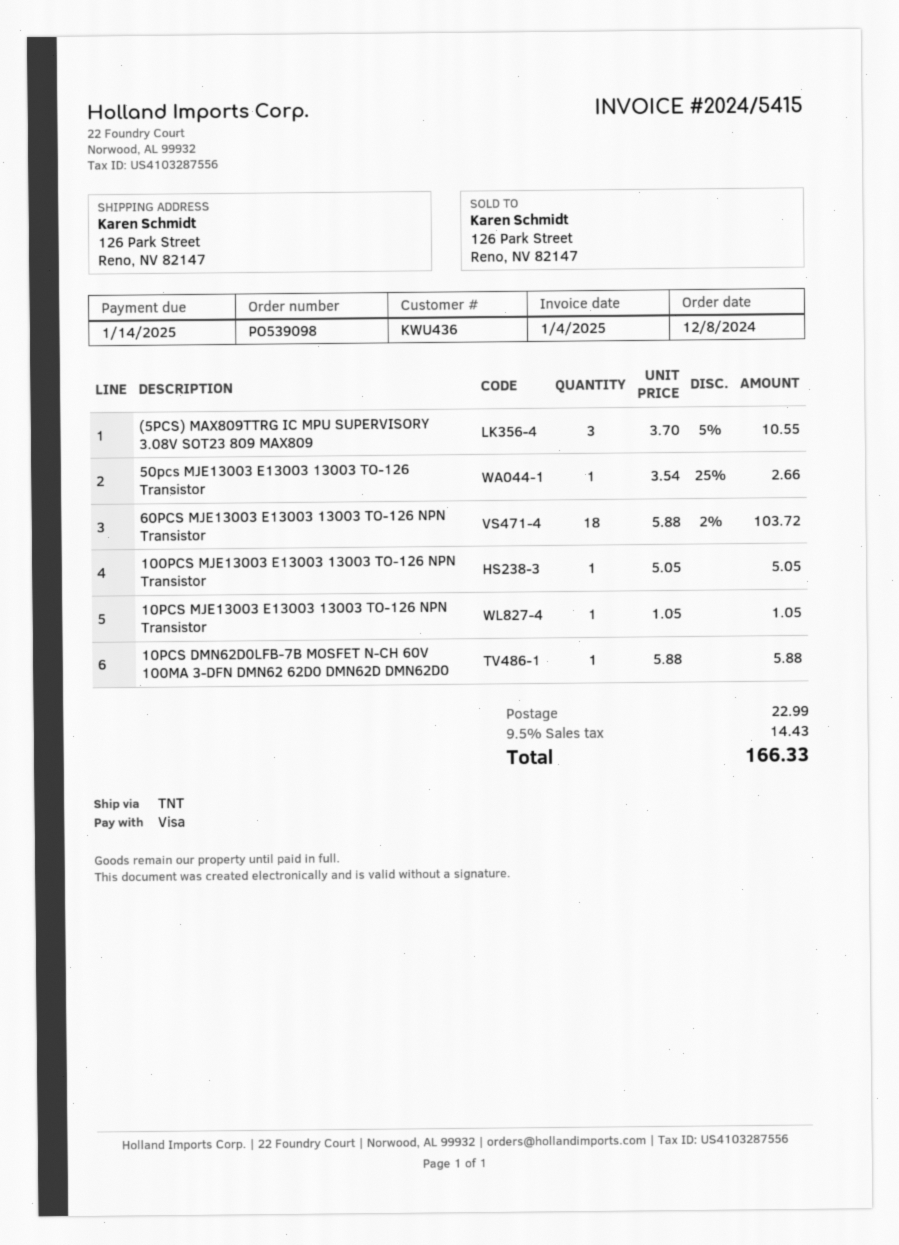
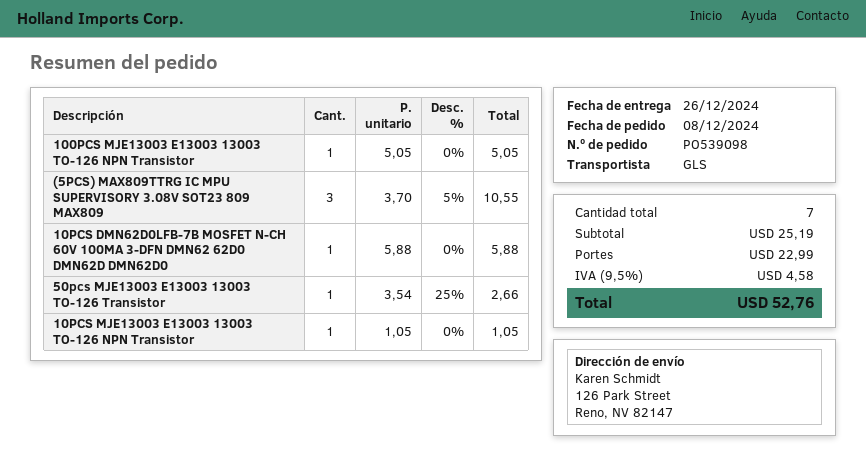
shipping method: TNT -> GLS
60PCS MJE13003 E13003 13003 TO-126 NPN Transistor: 18 x 5.88 - 2% = 103.72 -> none
tax: 9.5% = 14.43 -> 9.5% = 4.58
total: 166.33 -> 52.76

